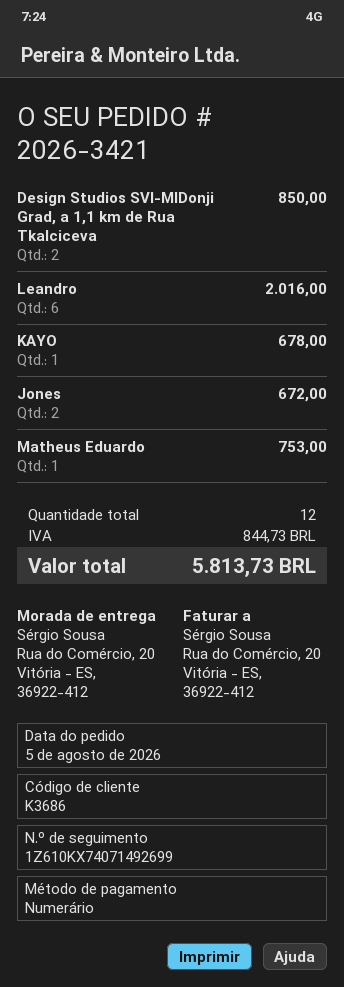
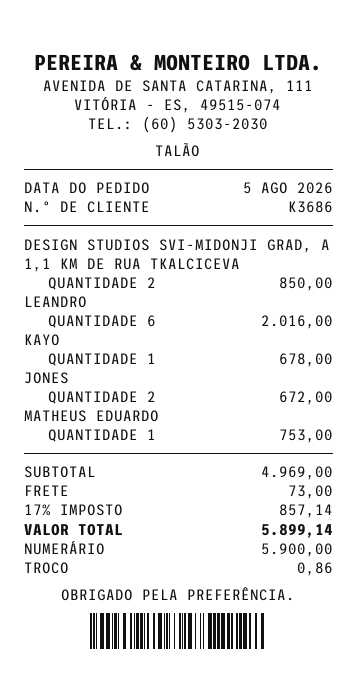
shipping: none -> 73.00
tax: 844.73 -> 857.14
total: 5813.73 -> 5899.14

